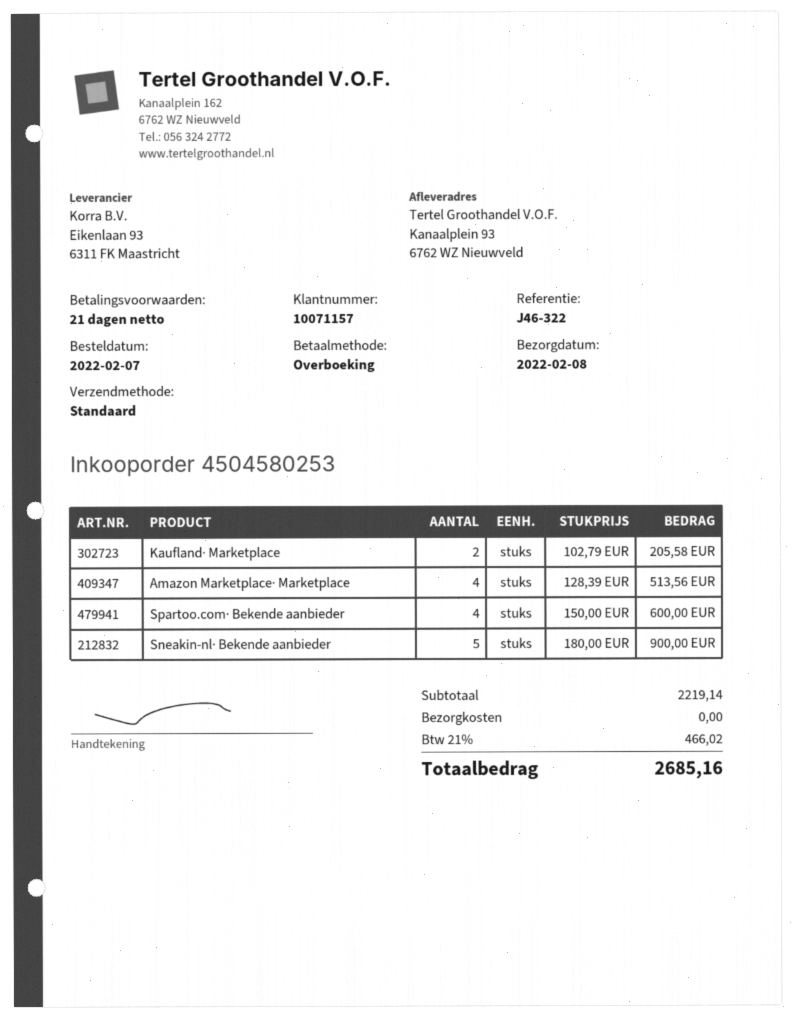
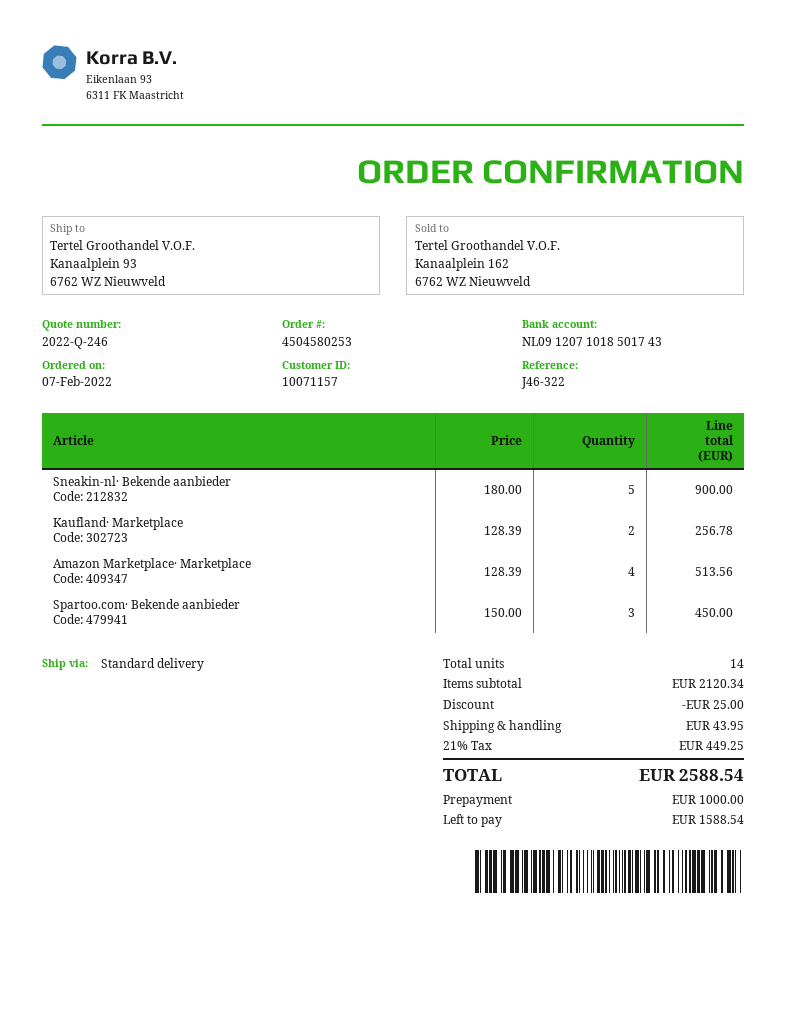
Kaufland· Marketplace: 2 x 102.79 = 205.58 -> 2 x 128.39 = 256.78
Spartoo.com· Bekende aanbieder: 4 x 150.00 = 600.00 -> 3 x 150.00 = 450.00
subtotal: 2219.14 -> 2120.34
discount: none -> 25.00
shipping: 0.00 -> 43.95
tax: 21% = 466.02 -> 21% = 449.25
total: 2685.16 -> 2588.54

